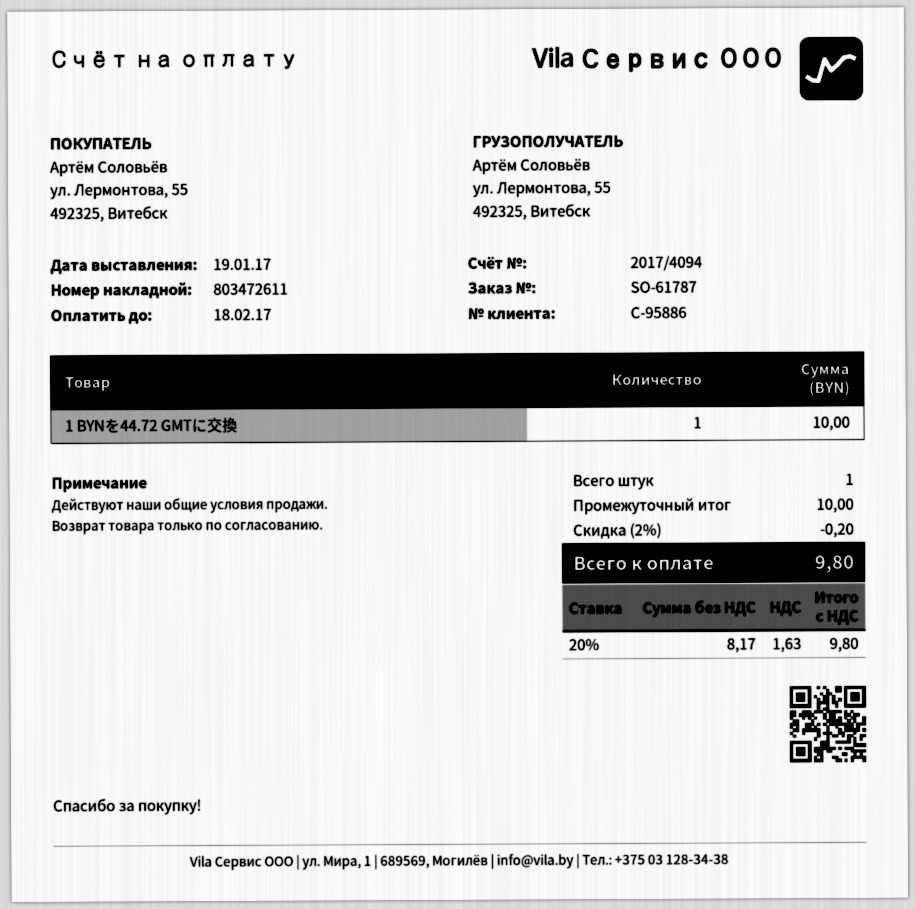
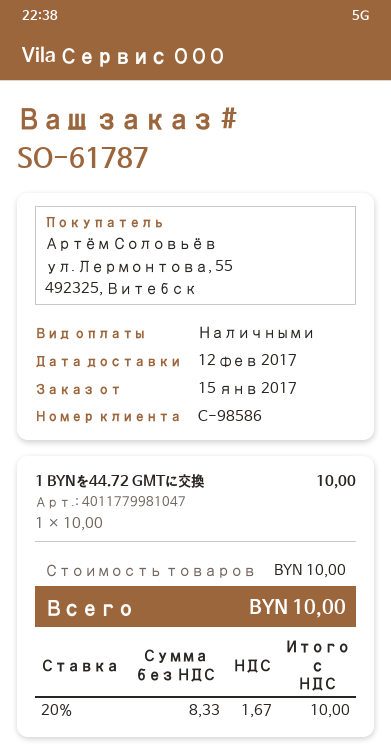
customer number: C-95886 -> C-98586
discount: 2% = 0.20 -> none
net: 8.17 -> 8.33
tax: 20% = 1.63 -> 20% = 1.67
total: 9.80 -> 10.00

